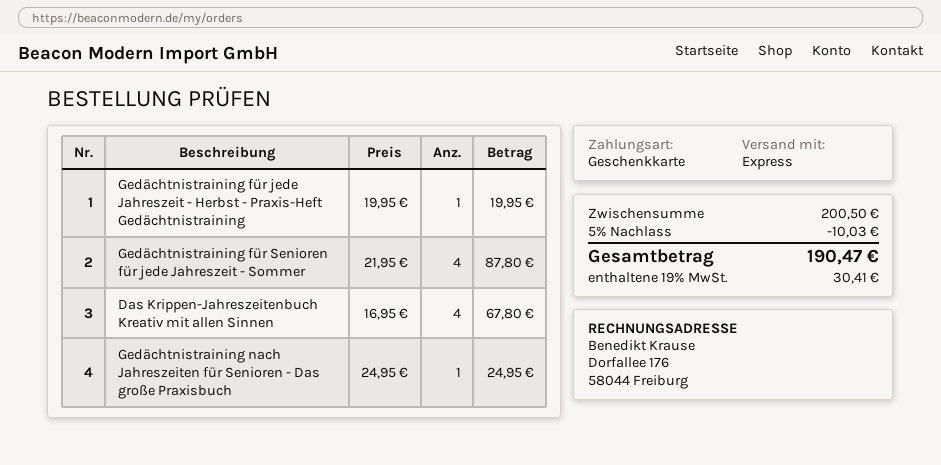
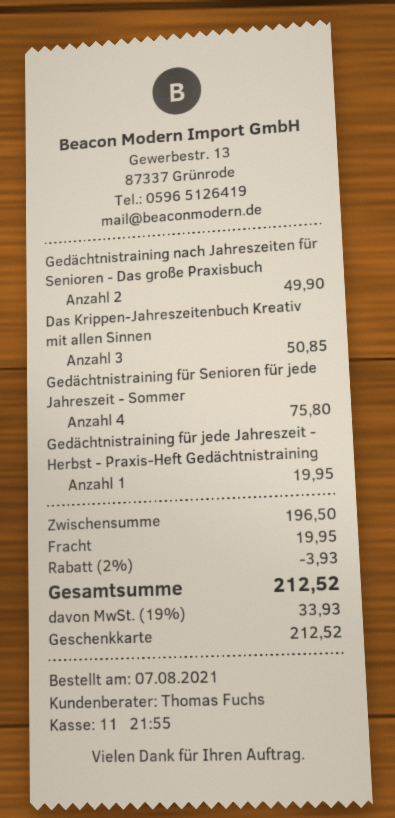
Gedächtnistraining für Senioren für jede Jahreszeit - Sommer: 4 for 87.80 -> 4 for 75.80
Das Krippen-Jahreszeitenbuch Kreativ mit allen Sinnen: 4 for 67.80 -> 3 for 50.85
Gedächtnistraining nach Jahreszeiten für Senioren - Das große Praxisbuch: 1 for 24.95 -> 2 for 49.90
subtotal: 200.50 -> 196.50
discount: 5% = 10.03 -> 2% = 3.93
shipping: none -> 19.95
tax: 19% = 30.41 -> 19% = 33.93
total: 190.47 -> 212.52

